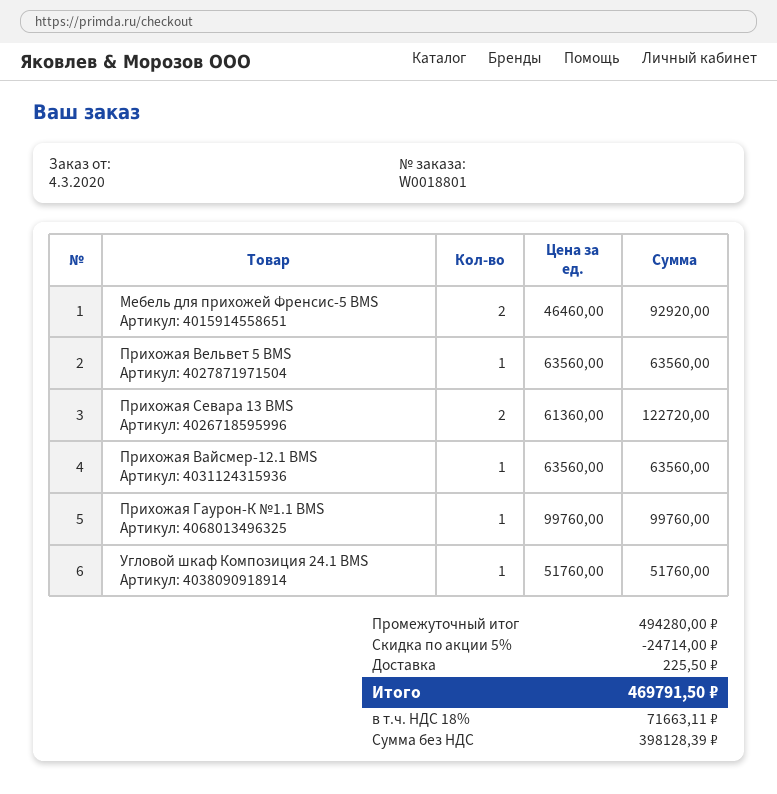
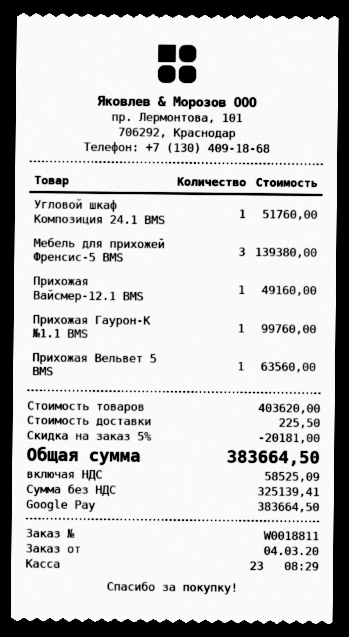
order number: W0018801 -> W0018811
Мебель для прихожей Френсис-5 BMS: 2 for 92920.00 -> 3 for 139380.00
Прихожая Севара 13 BMS: 2 for 122720.00 -> none
Прихожая Вайсмер-12.1 BMS: 1 for 63560.00 -> 1 for 49160.00
subtotal: 494280.00 -> 403620.00
discount: 5% = 24714.00 -> 5% = 20181.00
net: 398128.39 -> 325139.41
tax: 71663.11 -> 58525.09
total: 469791.50 -> 383664.50

